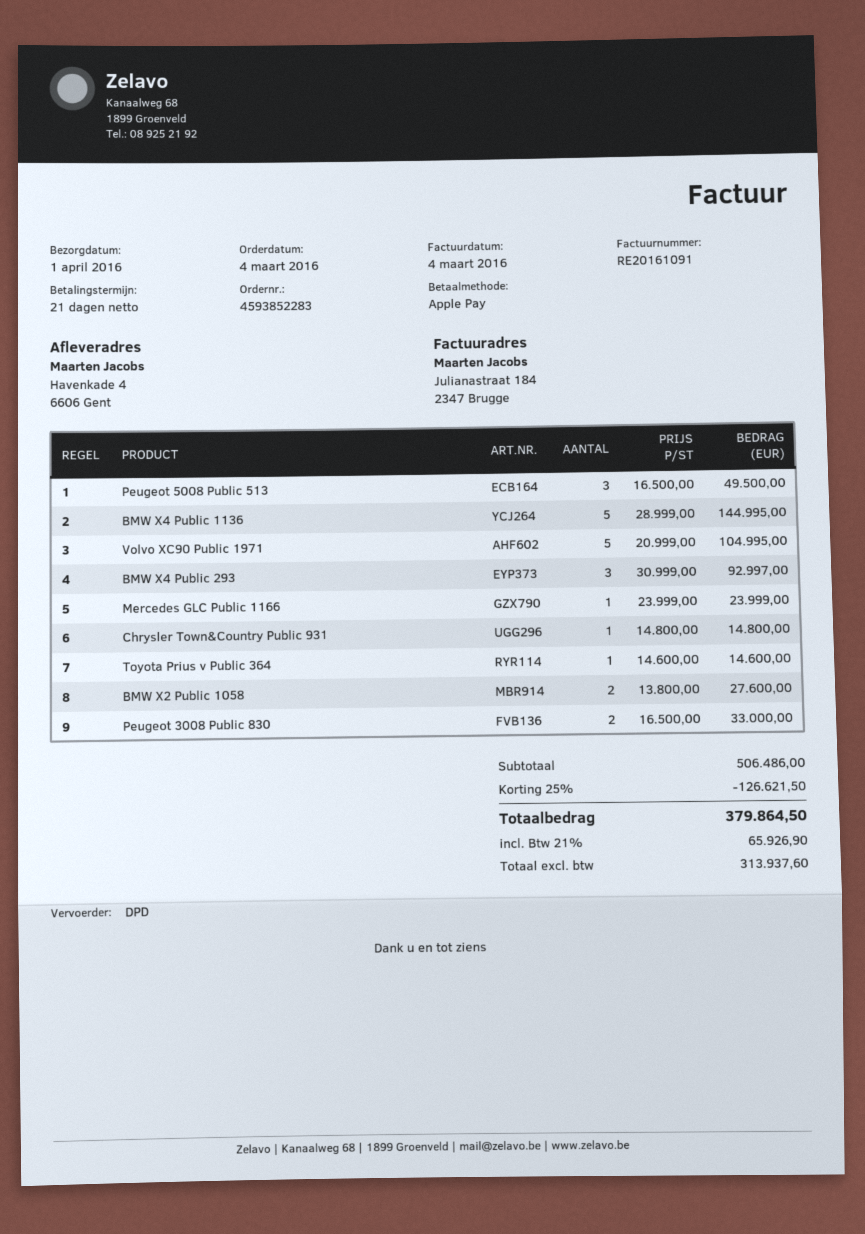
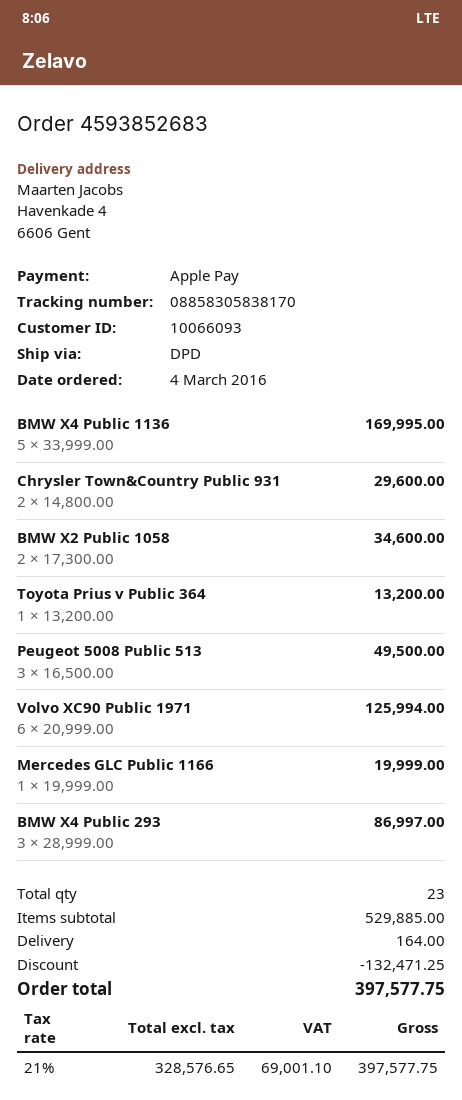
order number: 4593852283 -> 4593852683
BMW X4 Public 1136: 5 x 28999.00 = 144995.00 -> 5 x 33999.00 = 169995.00
Volvo XC90 Public 1971: 5 x 20999.00 = 104995.00 -> 6 x 20999.00 = 125994.00
BMW X4 Public 293: 3 x 30999.00 = 92997.00 -> 3 x 28999.00 = 86997.00
Mercedes GLC Public 1166: 1 x 23999.00 = 23999.00 -> 1 x 19999.00 = 19999.00
Chrysler Town&Country Public 931: 1 x 14800.00 = 14800.00 -> 2 x 14800.00 = 29600.00
Toyota Prius v Public 364: 1 x 14600.00 = 14600.00 -> 1 x 13200.00 = 13200.00
BMW X2 Public 1058: 2 x 13800.00 = 27600.00 -> 2 x 17300.00 = 34600.00
Peugeot 3008 Public 830: 2 x 16500.00 = 33000.00 -> none
subtotal: 506486.00 -> 529885.00
discount: 126621.50 -> 132471.25
shipping: none -> 164.00
net: 313937.60 -> 328576.65
tax: 21% = 65926.90 -> 21% = 69001.10
total: 379864.50 -> 397577.75

